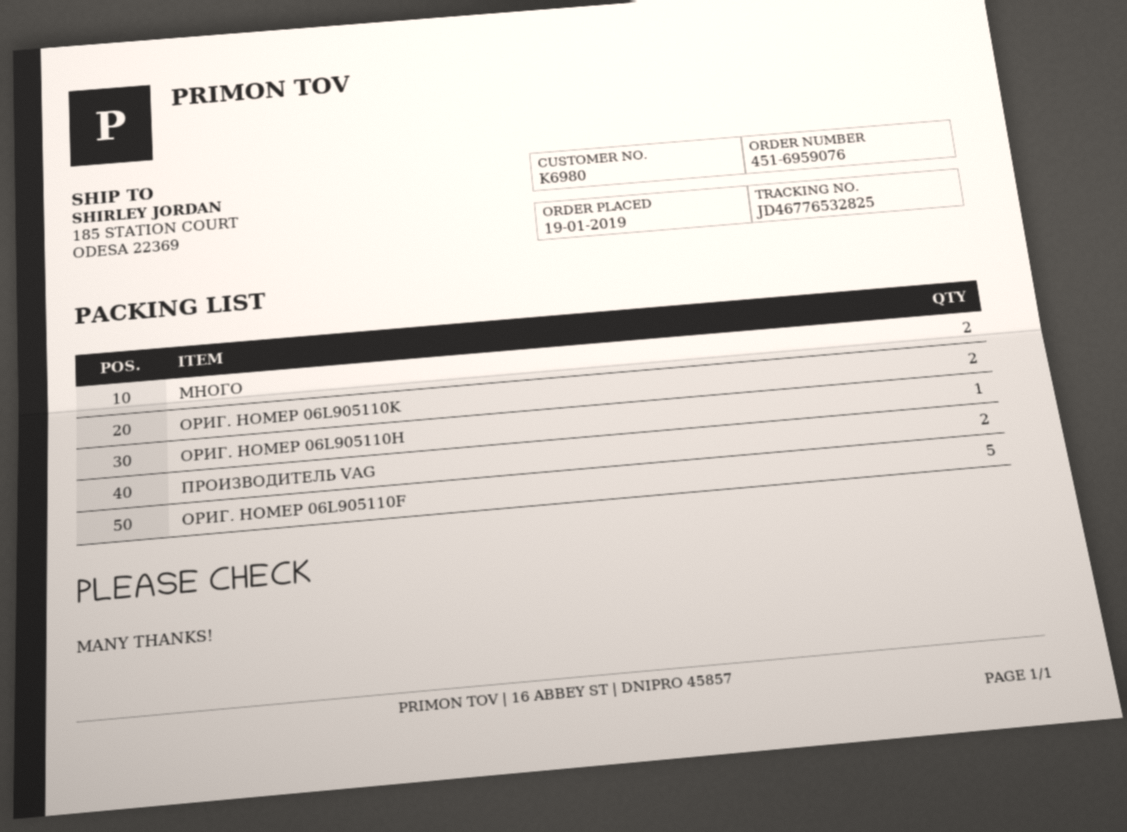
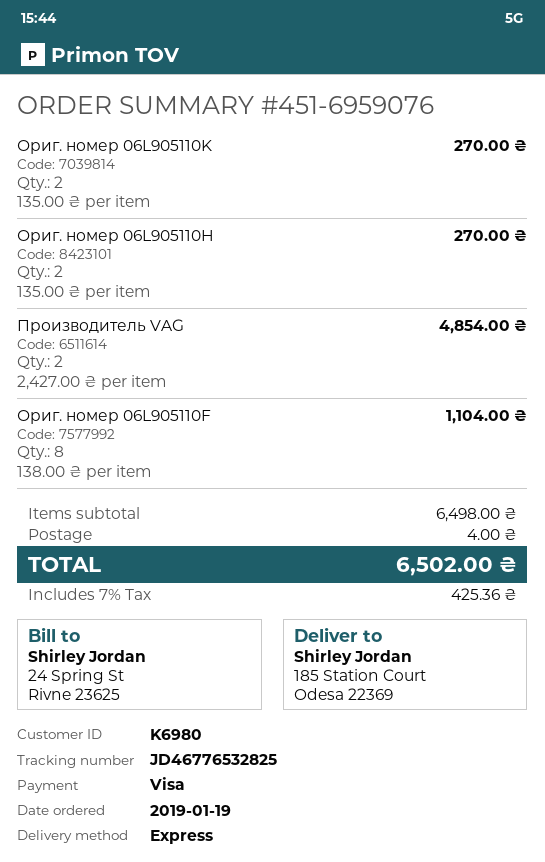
МНОГО: 2 -> none
ОРИГ. НОМЕР 06L905110H: 1 -> 2
ОРИГ. НОМЕР 06L905110F: 5 -> 8

